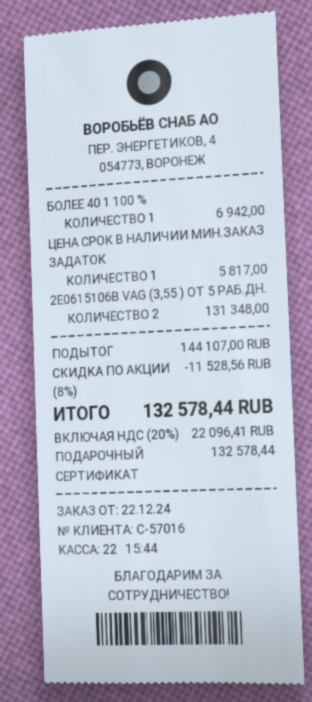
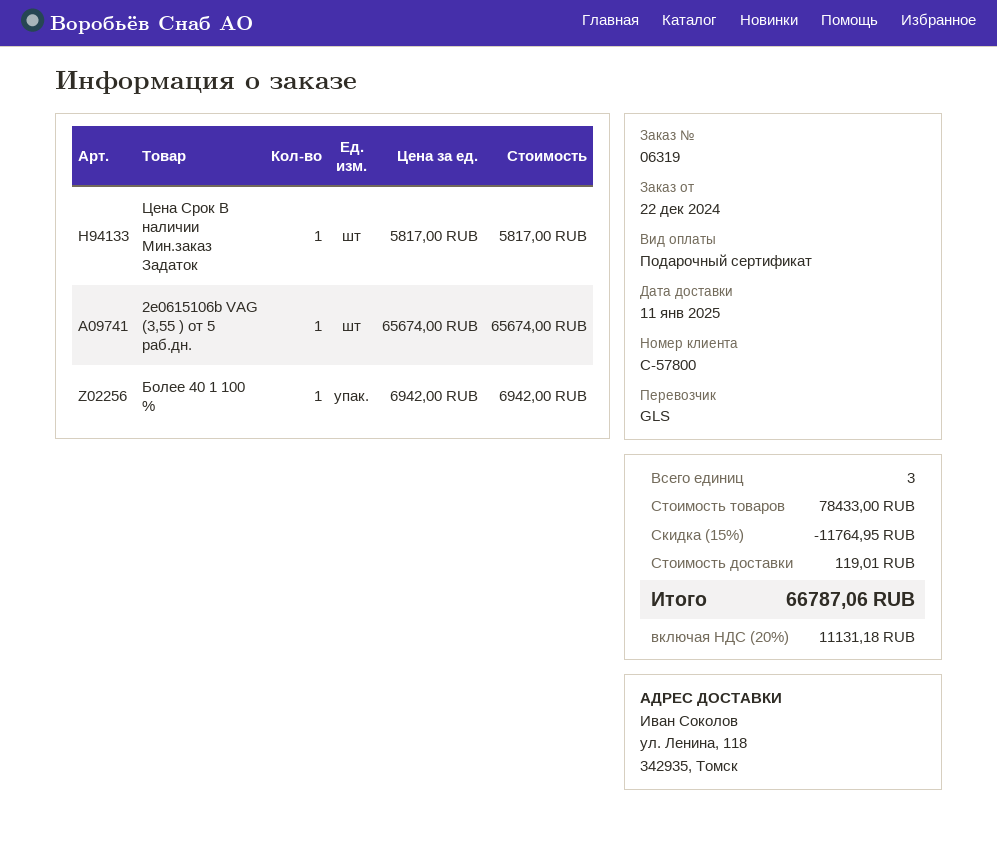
customer number: C-57016 -> C-57800
2E0615106B VAG (3,55 ) ОТ 5 РАБ.ДН.: 2 for 131348.00 -> 1 for 65674.00
subtotal: 144107.00 -> 78433.00
discount: 8% = 11528.56 -> 15% = 11764.95
shipping: none -> 119.01
tax: 20% = 22096.41 -> 20% = 11131.18
total: 132578.44 -> 66787.06

